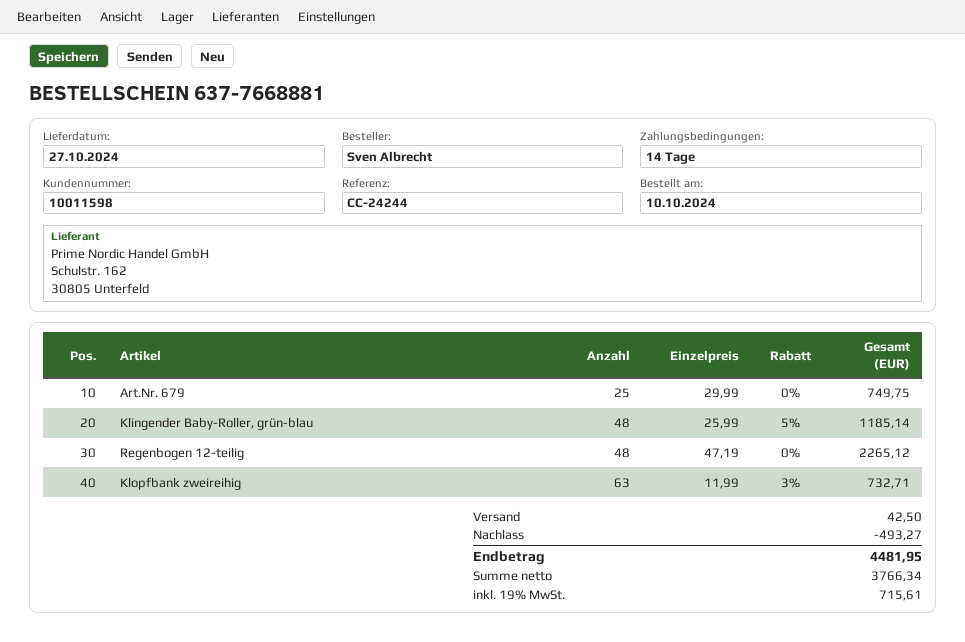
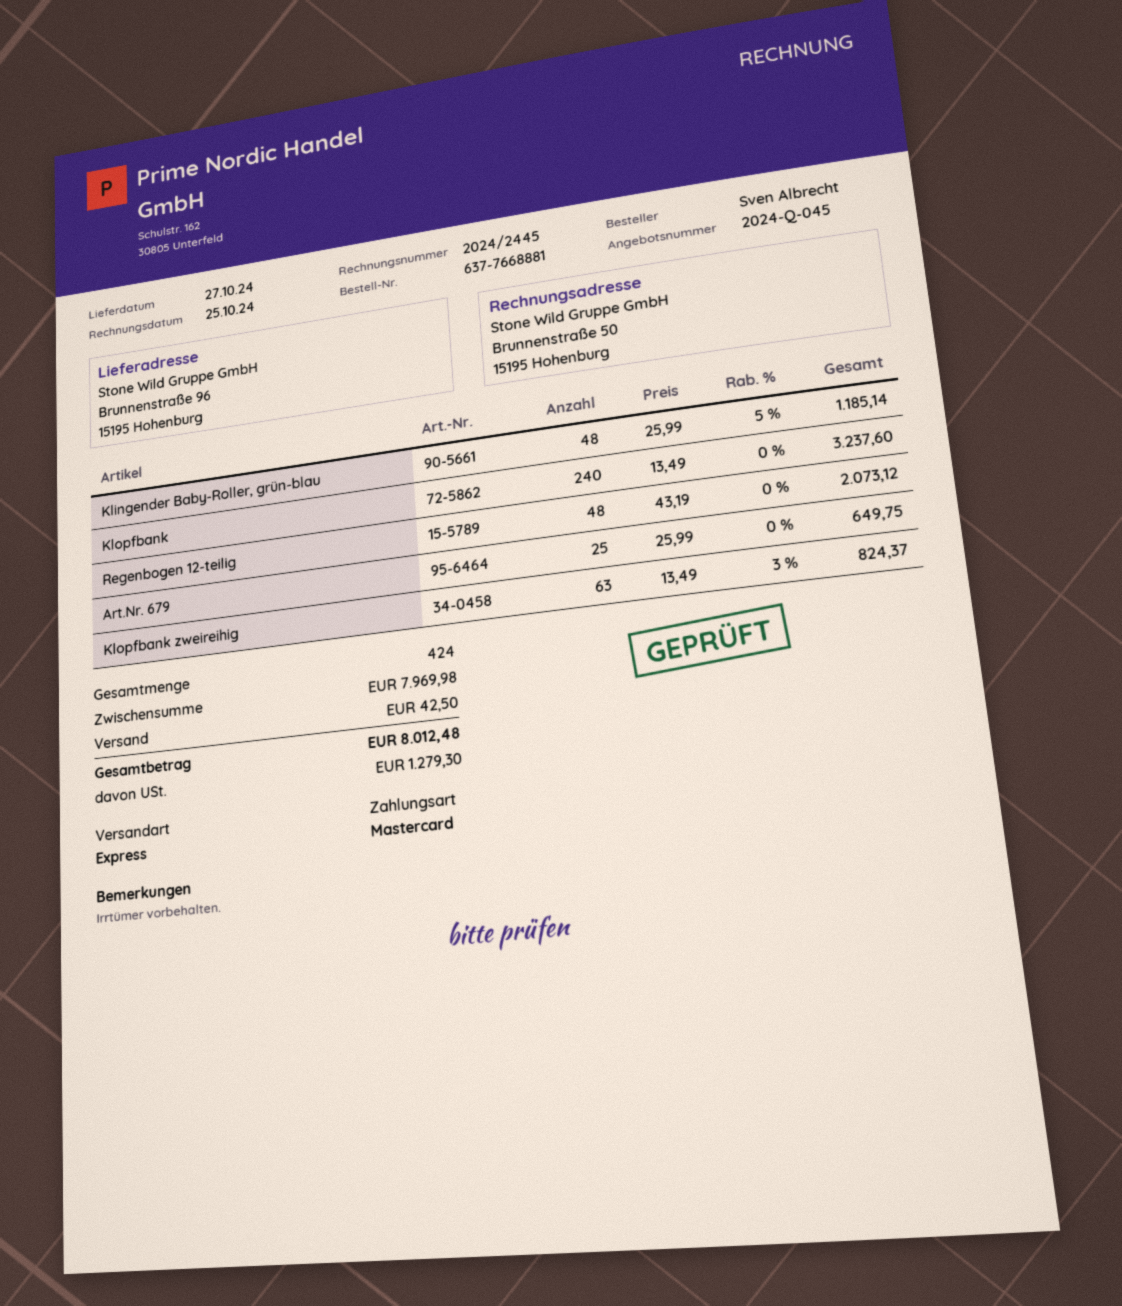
Art.Nr. 679: 25 x 29.99 = 749.75 -> 25 x 25.99 = 649.75
Regenbogen 12-teilig: 48 x 47.19 = 2265.12 -> 48 x 43.19 = 2073.12
Klopfbank zweireihig: 63 x 11.99 - 3% = 732.71 -> 63 x 13.49 - 3% = 824.37
Klopfbank: none -> 240 x 13.49 = 3237.60
discount: 493.27 -> none
tax: 715.61 -> 1279.30
total: 4481.95 -> 8012.48

